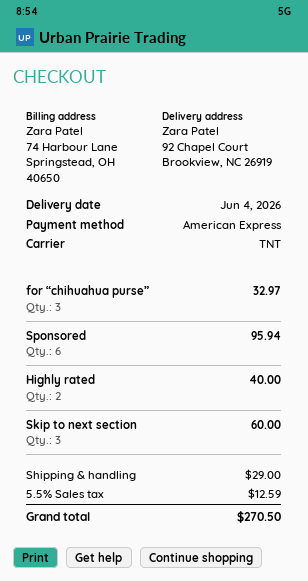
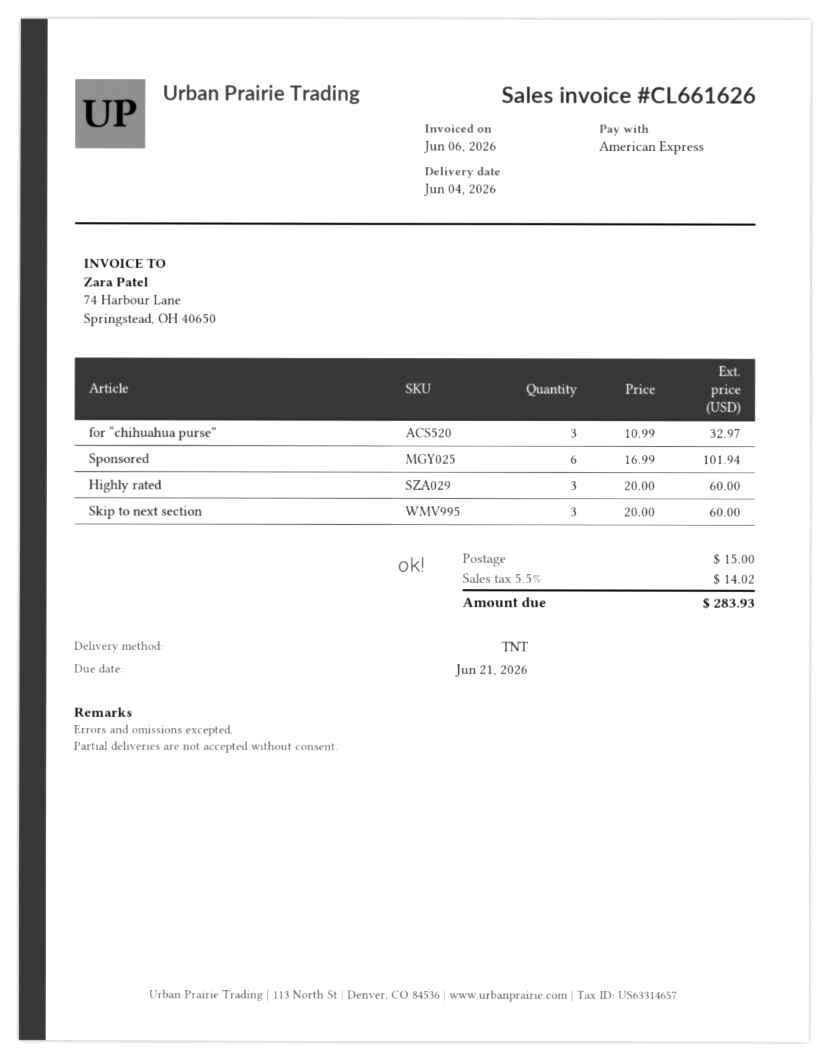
Sponsored: 6 for 95.94 -> 6 for 101.94
Highly rated: 2 for 40.00 -> 3 for 60.00
shipping: 29.00 -> 15.00
tax: 5.5% = 12.59 -> 5.5% = 14.02
total: 270.50 -> 283.93

